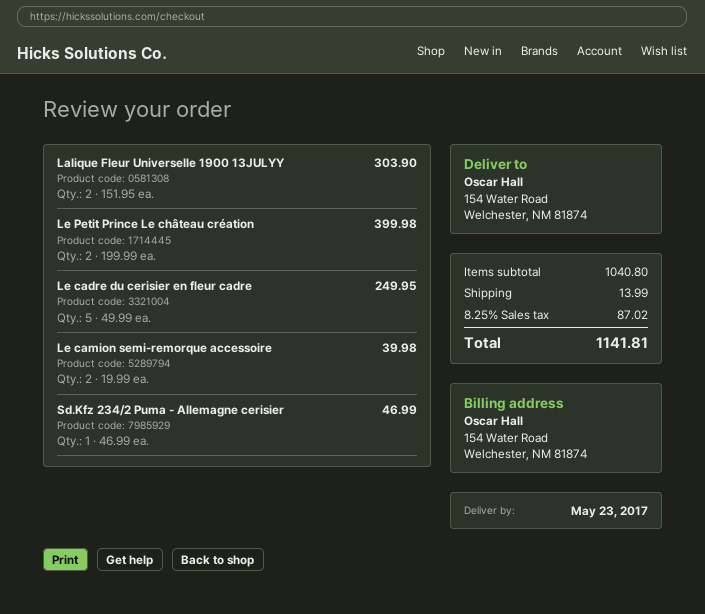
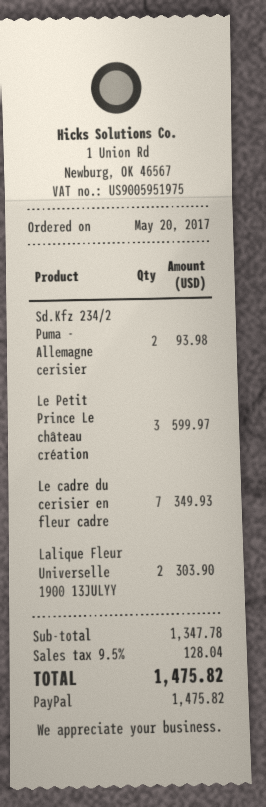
Le Petit Prince Le château création: 2 for 399.98 -> 3 for 599.97
Le cadre du cerisier en fleur cadre: 5 for 249.95 -> 7 for 349.93
Le camion semi-remorque accessoire: 2 for 39.98 -> none
Sd.Kfz 234/2 Puma - Allemagne cerisier: 1 for 46.99 -> 2 for 93.98
subtotal: 1040.80 -> 1347.78
shipping: 13.99 -> none
tax: 8.25% = 87.02 -> 9.5% = 128.04
total: 1141.81 -> 1475.82

